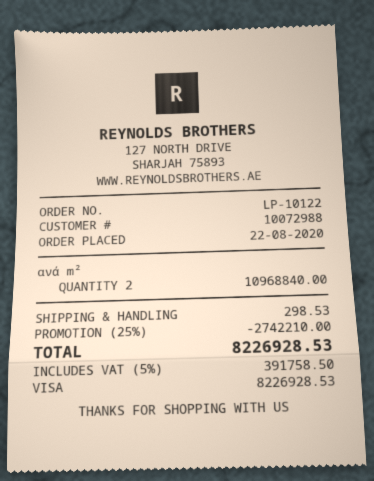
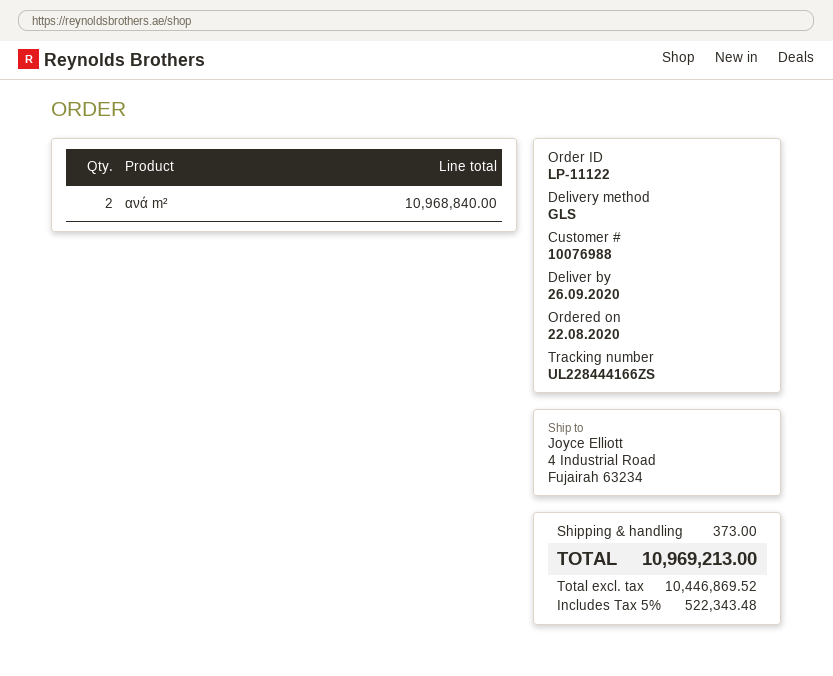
order number: LP-10122 -> LP-11122
customer number: 10072988 -> 10076988
discount: 25% = 2742210.00 -> none
shipping: 298.53 -> 373.00
tax: 5% = 391758.50 -> 5% = 522343.48
total: 8226928.53 -> 10969213.00

